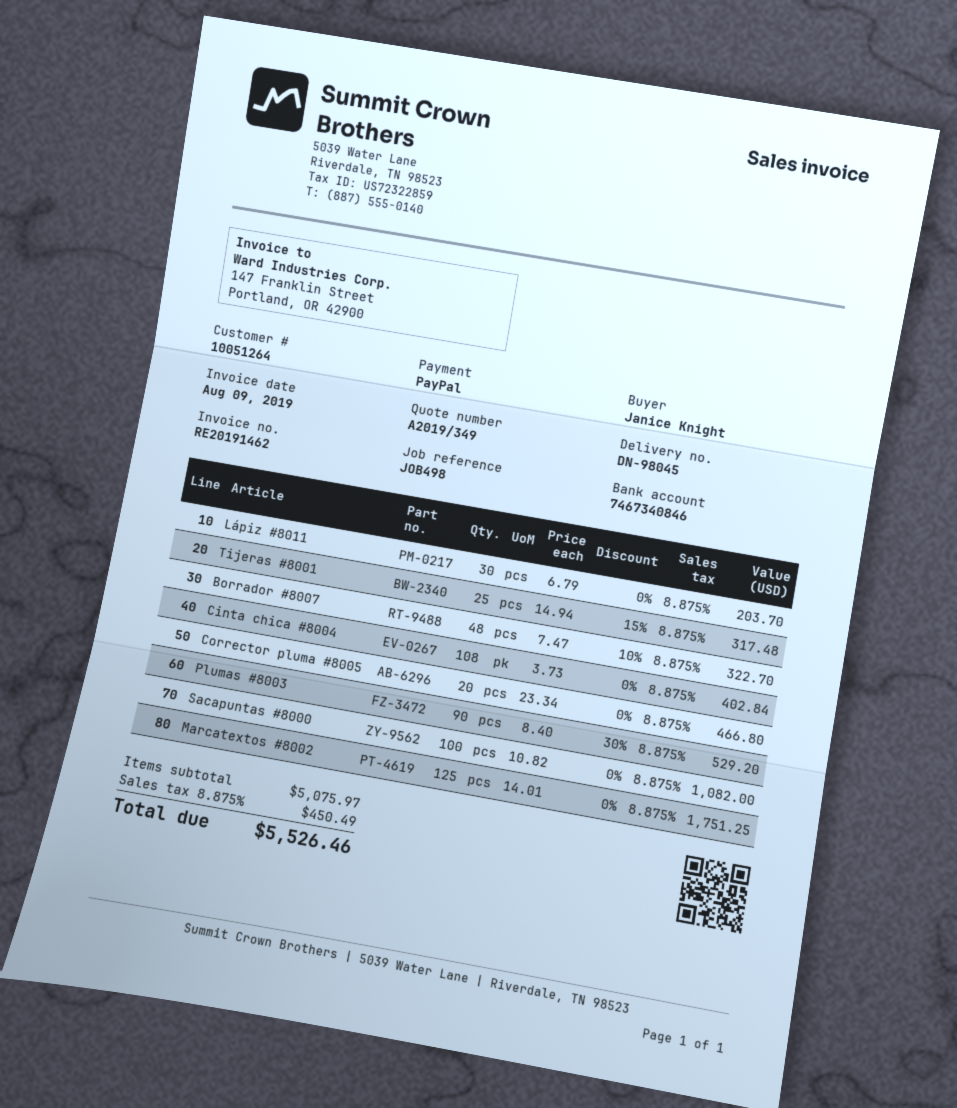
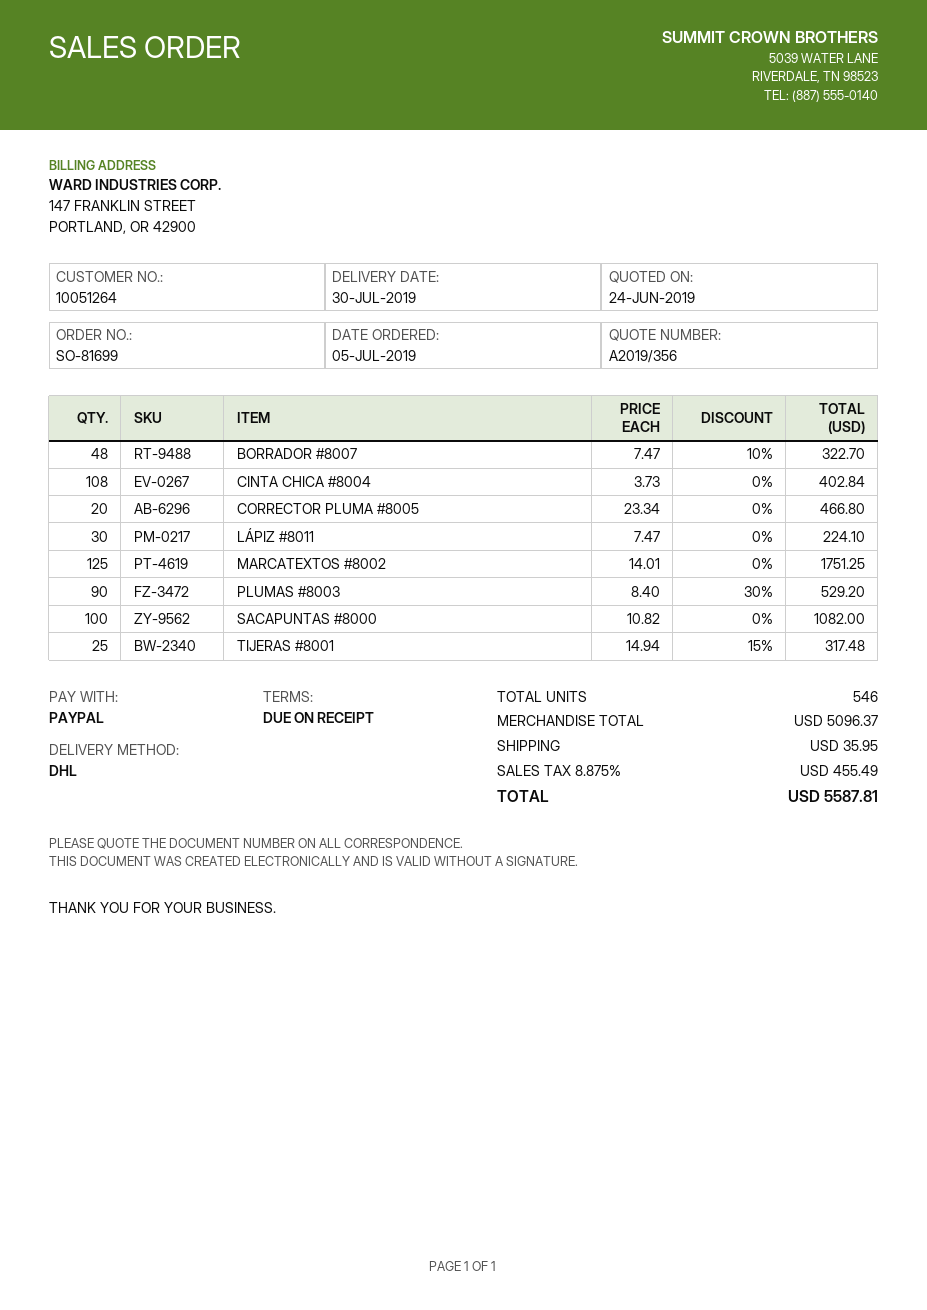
quote number: A2019/349 -> A2019/356
Lápiz #8011: 30 x 6.79 = 203.70 -> 30 x 7.47 = 224.10
subtotal: 5075.97 -> 5096.37
shipping: none -> 35.95
tax: 8.875% = 450.49 -> 8.875% = 455.49
total: 5526.46 -> 5587.81

